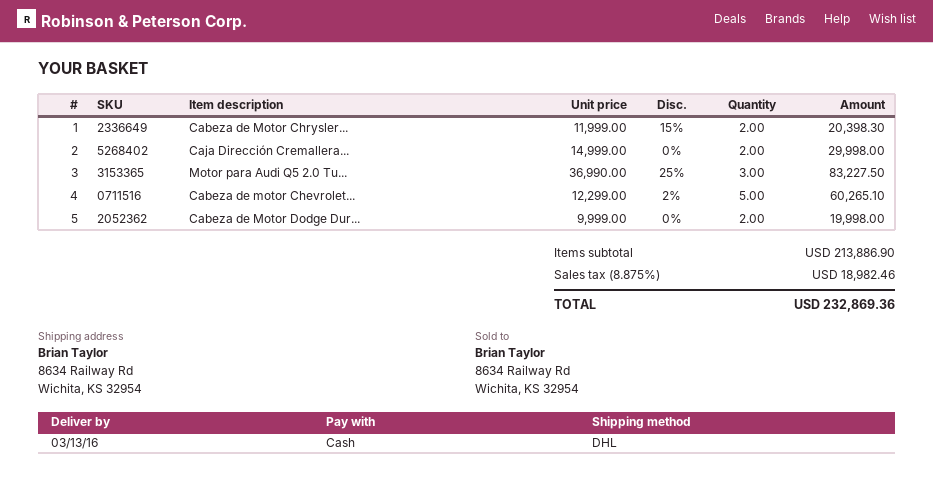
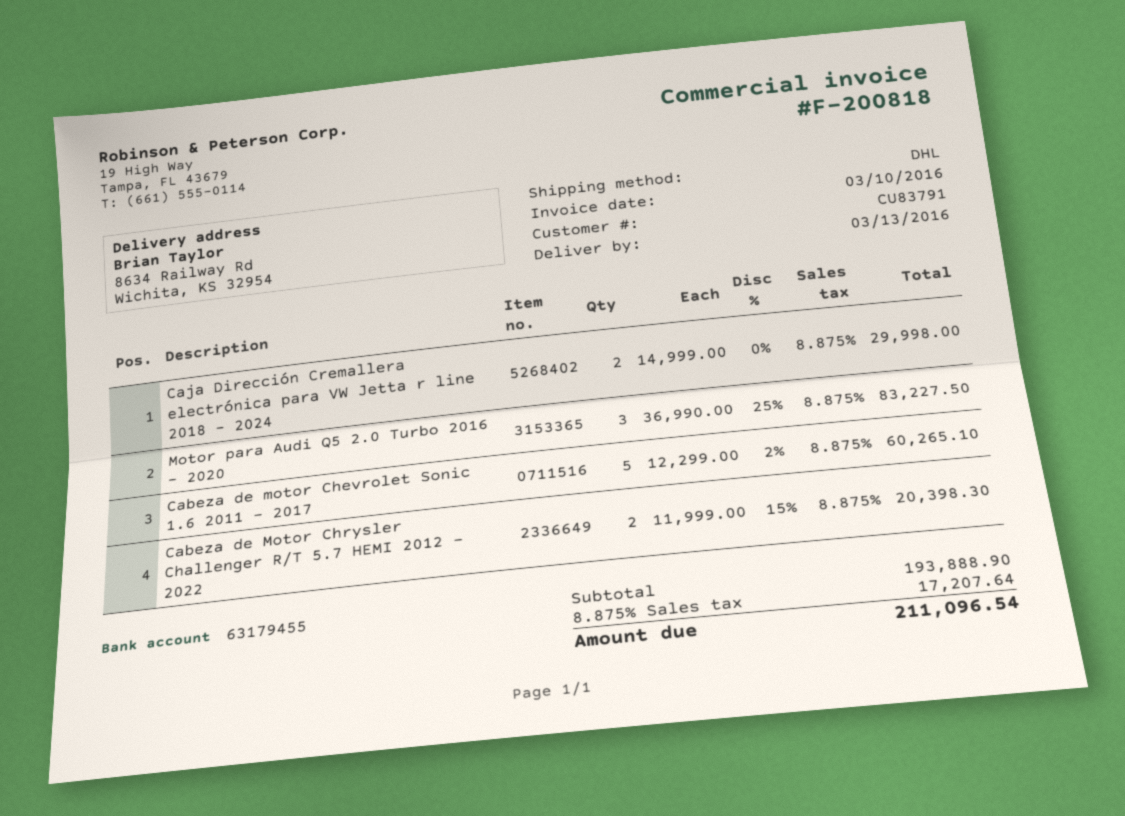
Cabeza de Motor Dodge Dur...: 2 x 9999.00 = 19998.00 -> none
subtotal: 213886.90 -> 193888.90
tax: 8.875% = 18982.46 -> 8.875% = 17207.64
total: 232869.36 -> 211096.54

